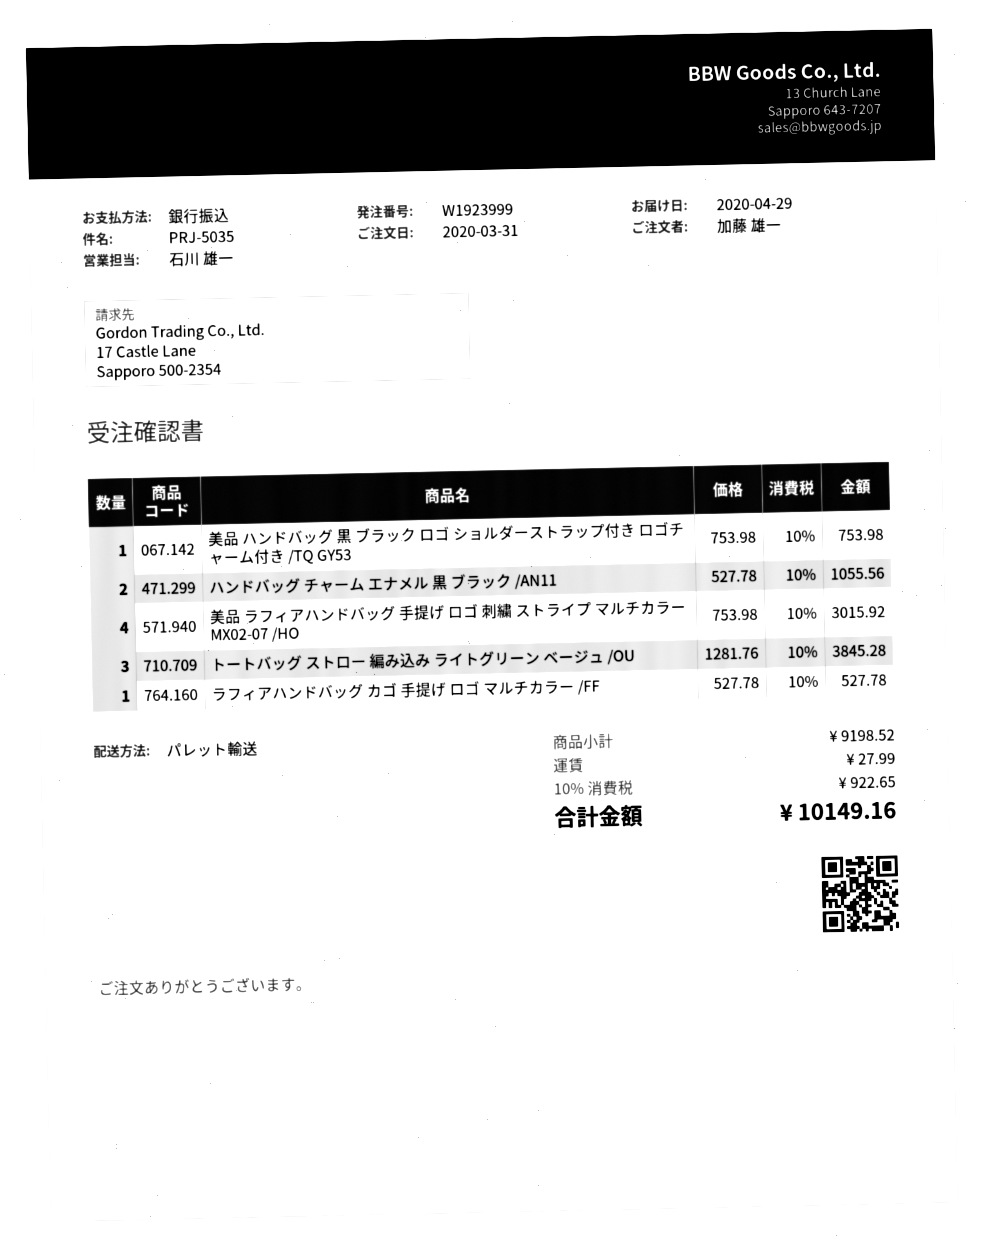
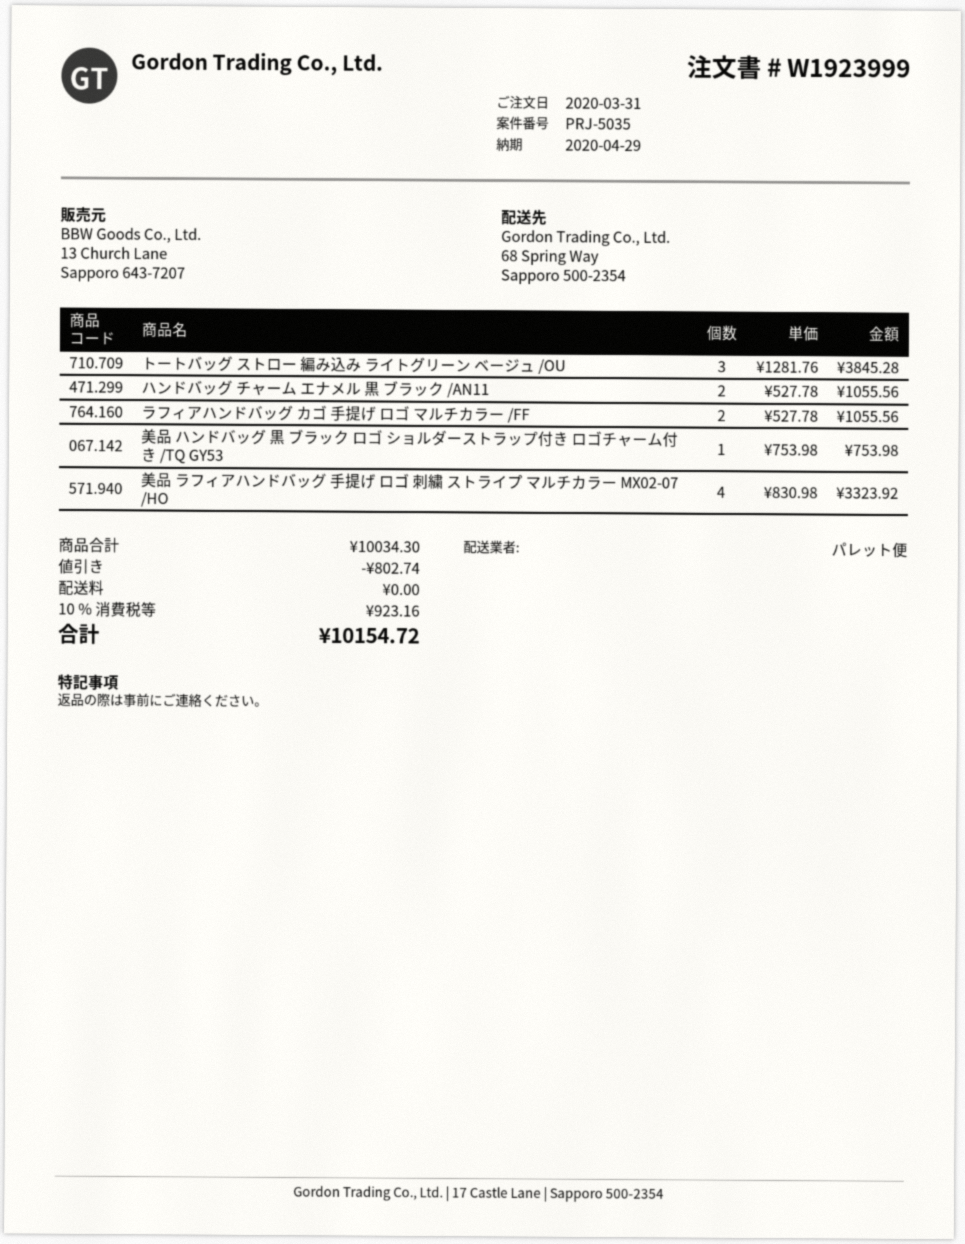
美品 ラフィアハンドバッグ 手提げ ロゴ 刺繍 ストライプ マルチカラー MX02-07 /HO: 4 x 753.98 = 3015.92 -> 4 x 830.98 = 3323.92
ラフィアハンドバッグ カゴ 手提げ ロゴ マルチカラー /FF: 1 x 527.78 = 527.78 -> 2 x 527.78 = 1055.56
subtotal: 9198.52 -> 10034.30
discount: none -> 802.74
shipping: 27.99 -> 0.00
tax: 10% = 922.65 -> 10% = 923.16
total: 10149.16 -> 10154.72

